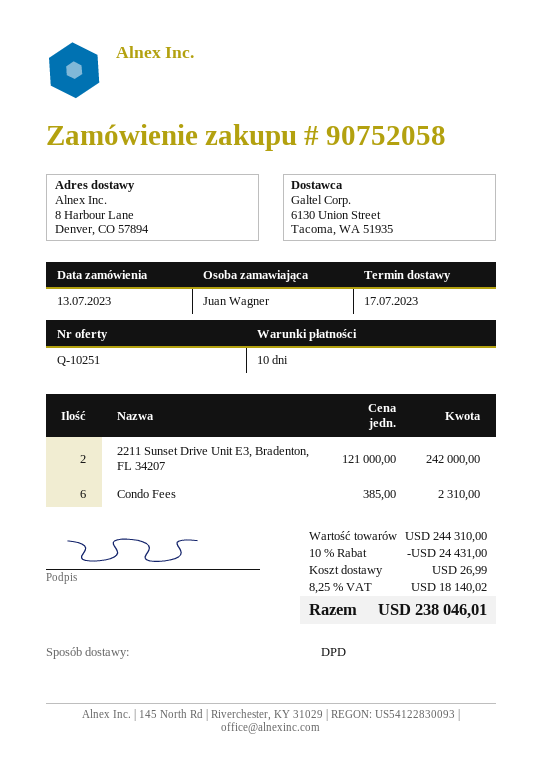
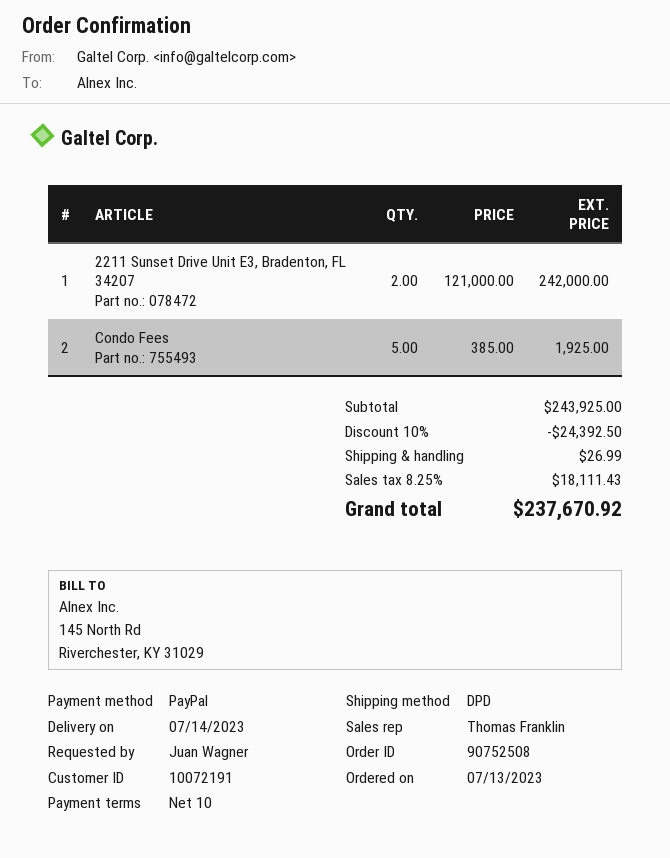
order number: 90752058 -> 90752508
delivery date: 2023-07-17 -> 2023-07-14
Condo Fees: 6 x 385.00 = 2310.00 -> 5 x 385.00 = 1925.00
subtotal: 244310.00 -> 243925.00
discount: 10% = 24431.00 -> 10% = 24392.50
tax: 8.25% = 18140.02 -> 8.25% = 18111.43
total: 238046.01 -> 237670.92

